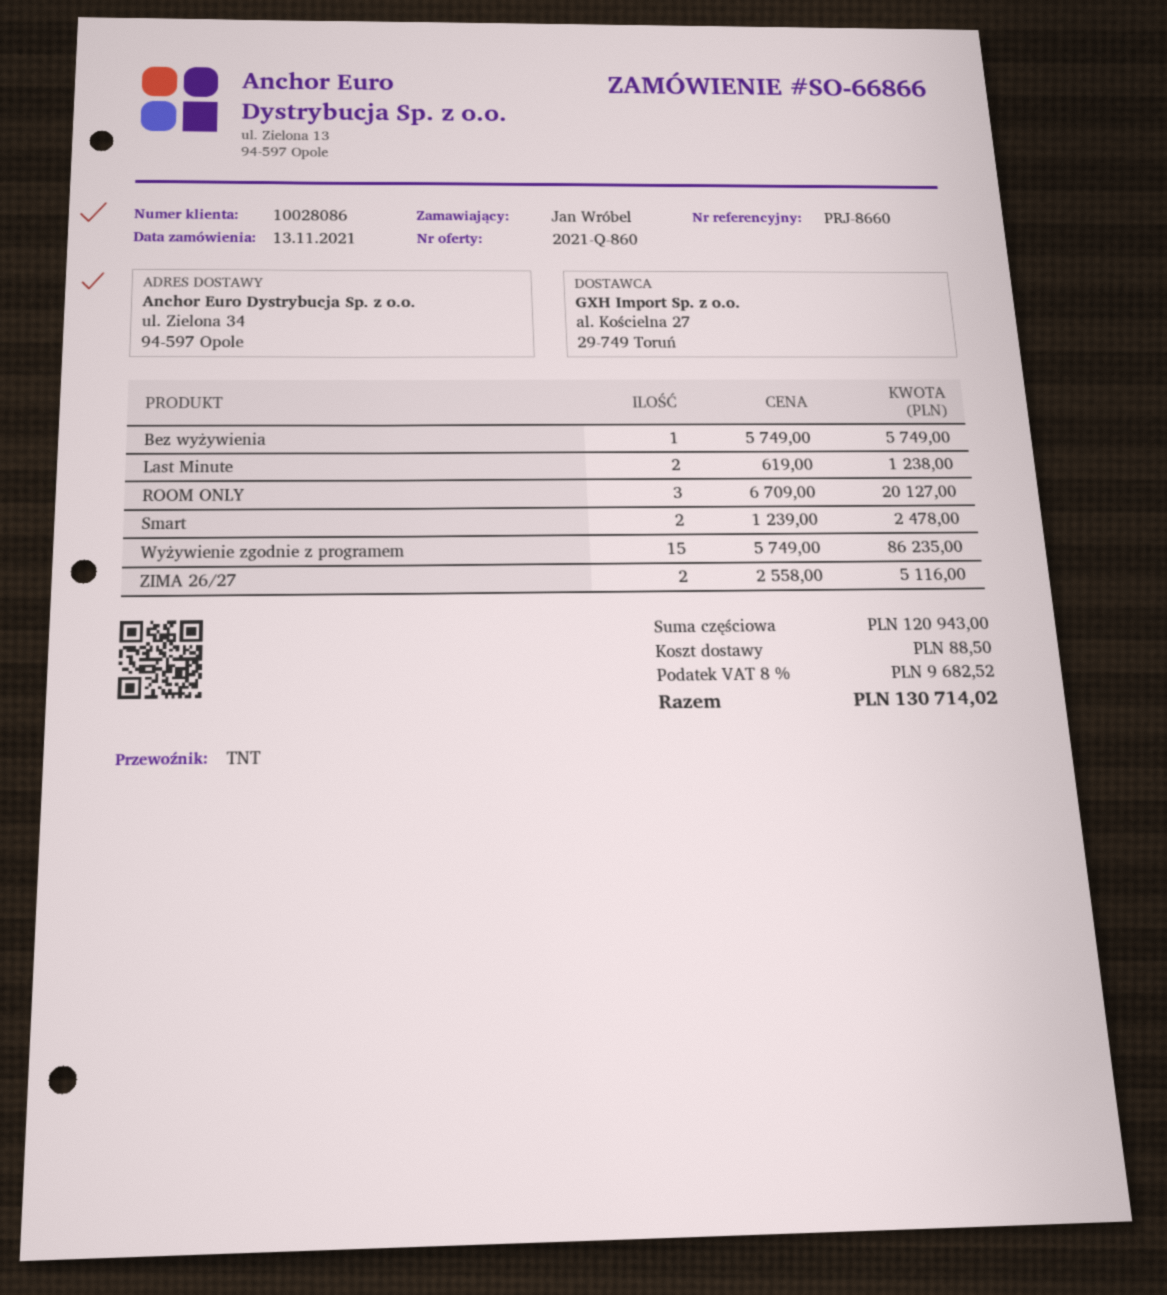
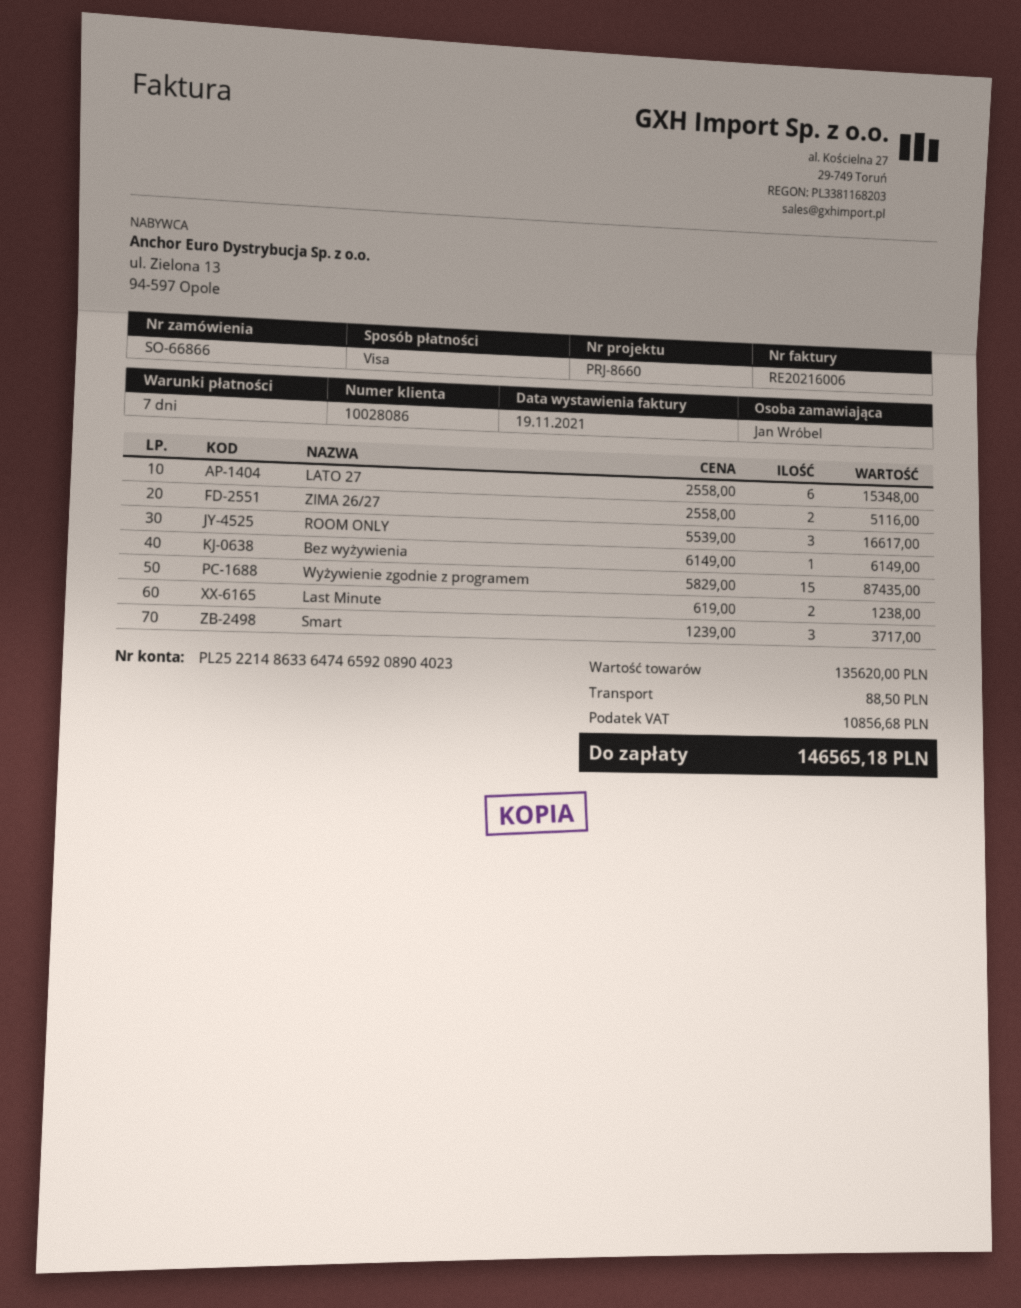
Bez wyżywienia: 1 x 5749.00 = 5749.00 -> 1 x 6149.00 = 6149.00
ROOM ONLY: 3 x 6709.00 = 20127.00 -> 3 x 5539.00 = 16617.00
Smart: 2 x 1239.00 = 2478.00 -> 3 x 1239.00 = 3717.00
Wyżywienie zgodnie z programem: 15 x 5749.00 = 86235.00 -> 15 x 5829.00 = 87435.00
LATO 27: none -> 6 x 2558.00 = 15348.00
subtotal: 120943.00 -> 135620.00
tax: 9682.52 -> 10856.68
total: 130714.02 -> 146565.18

